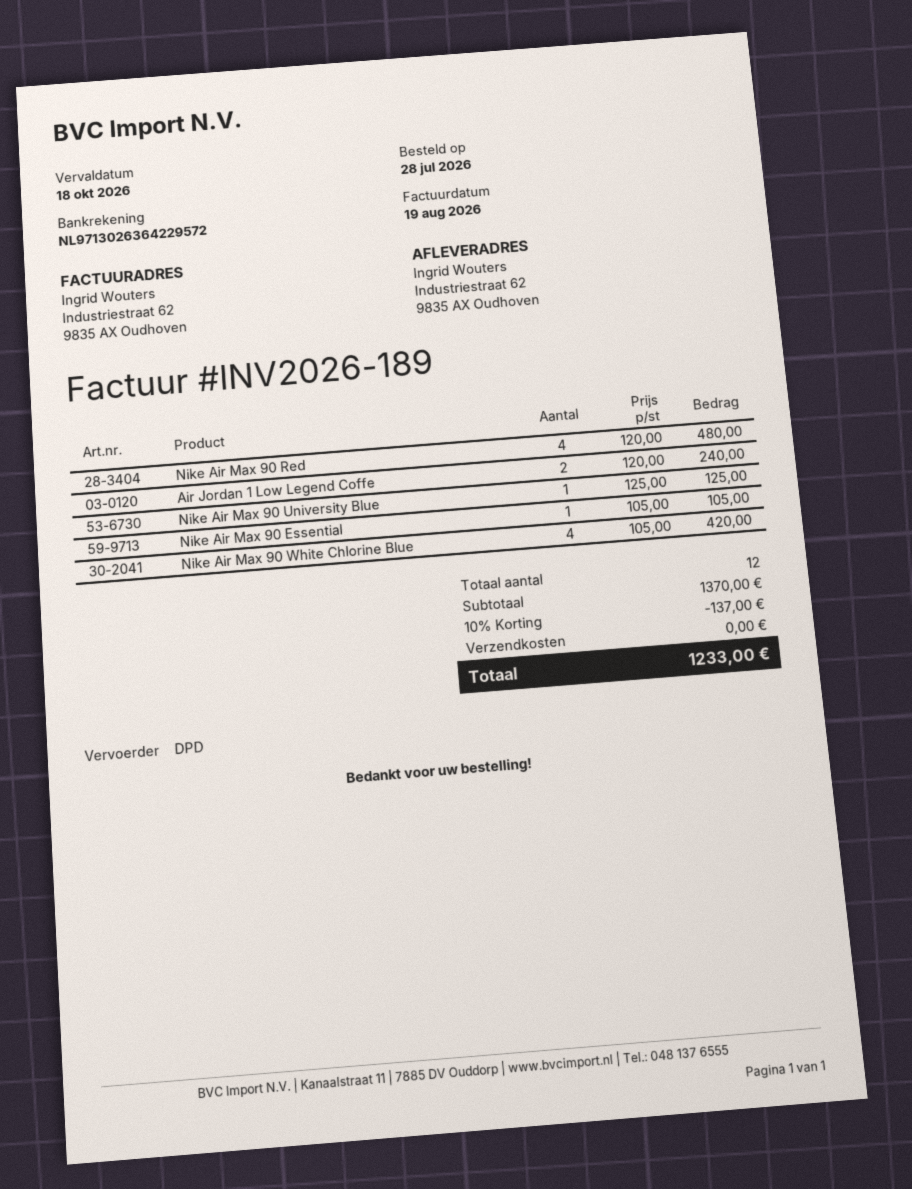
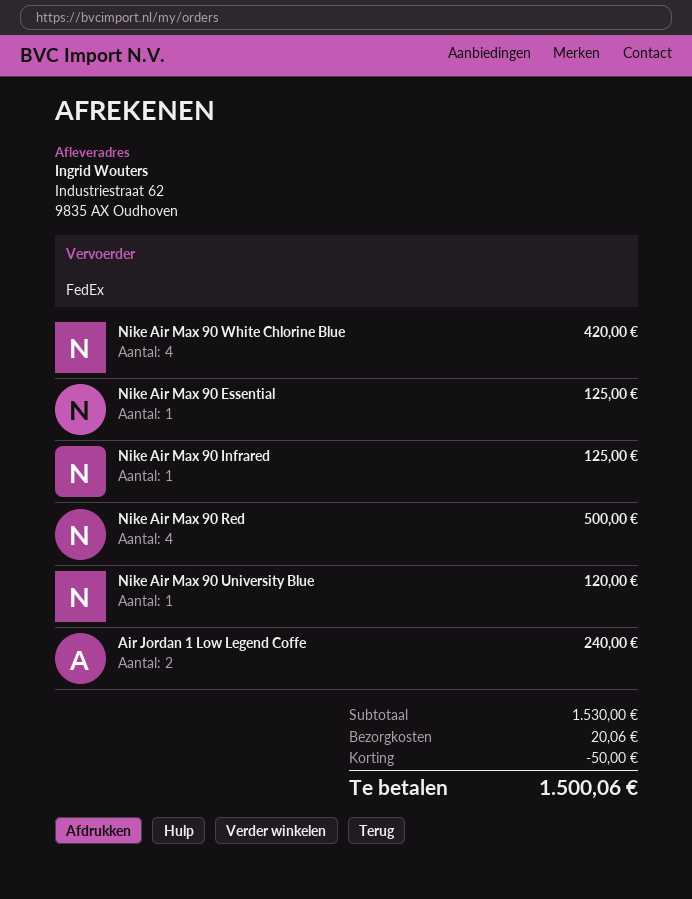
shipping method: DPD -> FedEx
Nike Air Max 90 Red: 4 for 480.00 -> 4 for 500.00
Nike Air Max 90 University Blue: 1 for 125.00 -> 1 for 120.00
Nike Air Max 90 Essential: 1 for 105.00 -> 1 for 125.00
Nike Air Max 90 Infrared: none -> 1 for 125.00
subtotal: 1370.00 -> 1530.00
discount: 137.00 -> 50.00
shipping: 0.00 -> 20.06
total: 1233.00 -> 1500.06

